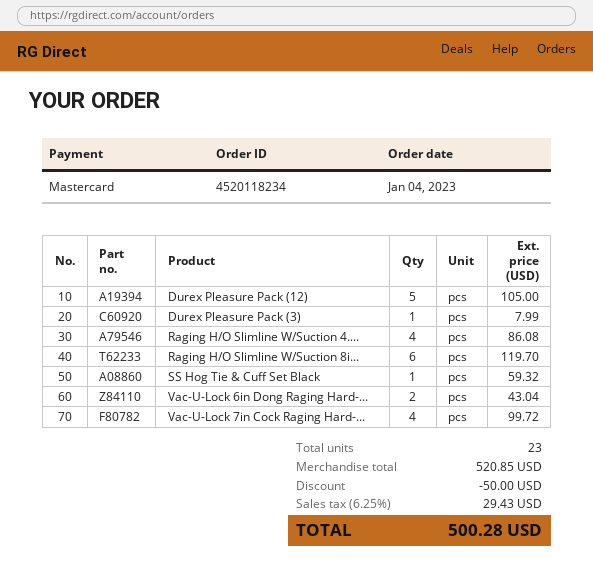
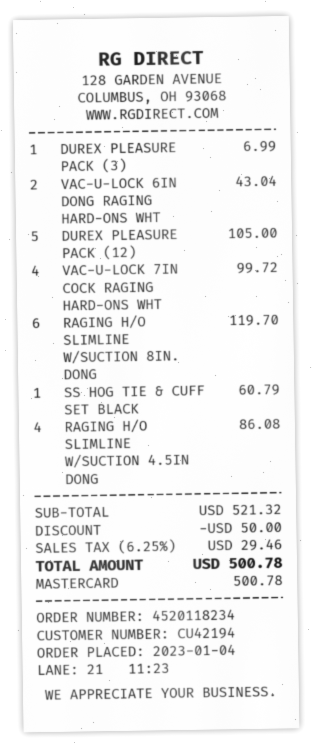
Durex Pleasure Pack (3): 1 for 7.99 -> 1 for 6.99
SS Hog Tie & Cuff Set Black: 1 for 59.32 -> 1 for 60.79
subtotal: 520.85 -> 521.32
tax: 6.25% = 29.43 -> 6.25% = 29.46
total: 500.28 -> 500.78

